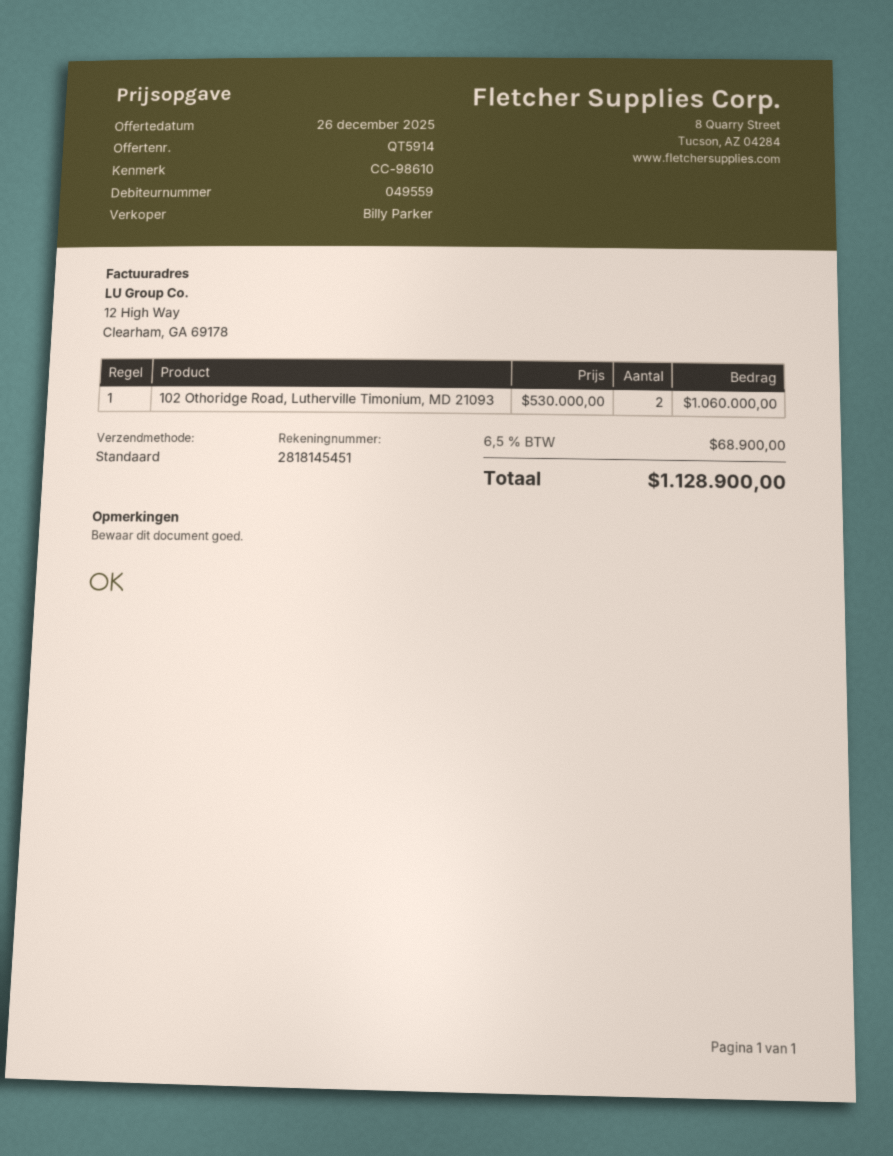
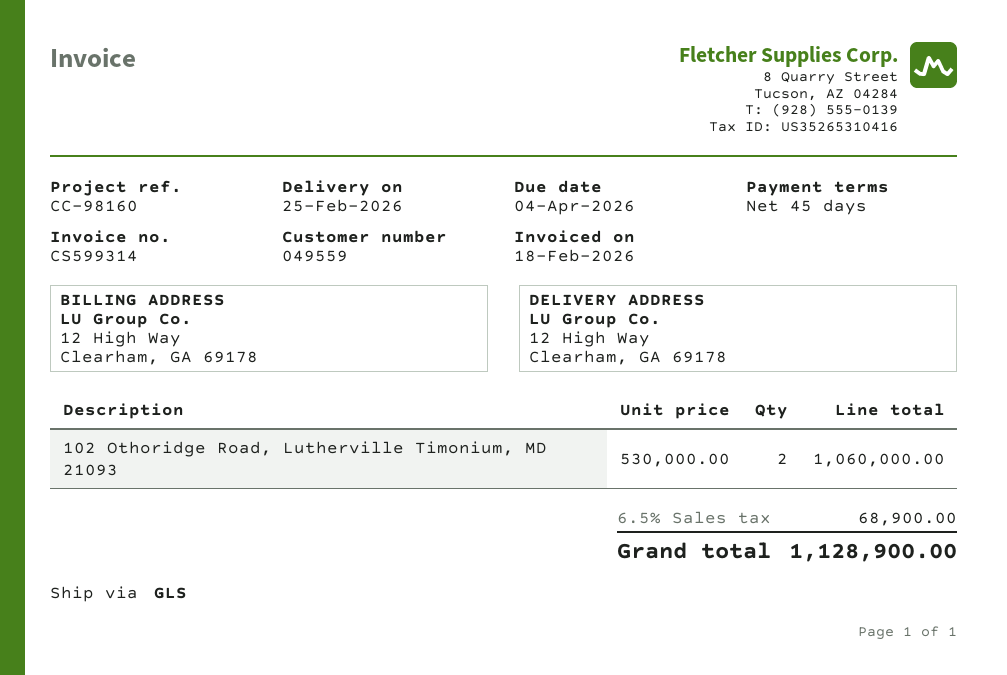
reference: CC-98610 -> CC-98160
shipping method: standard -> GLS

